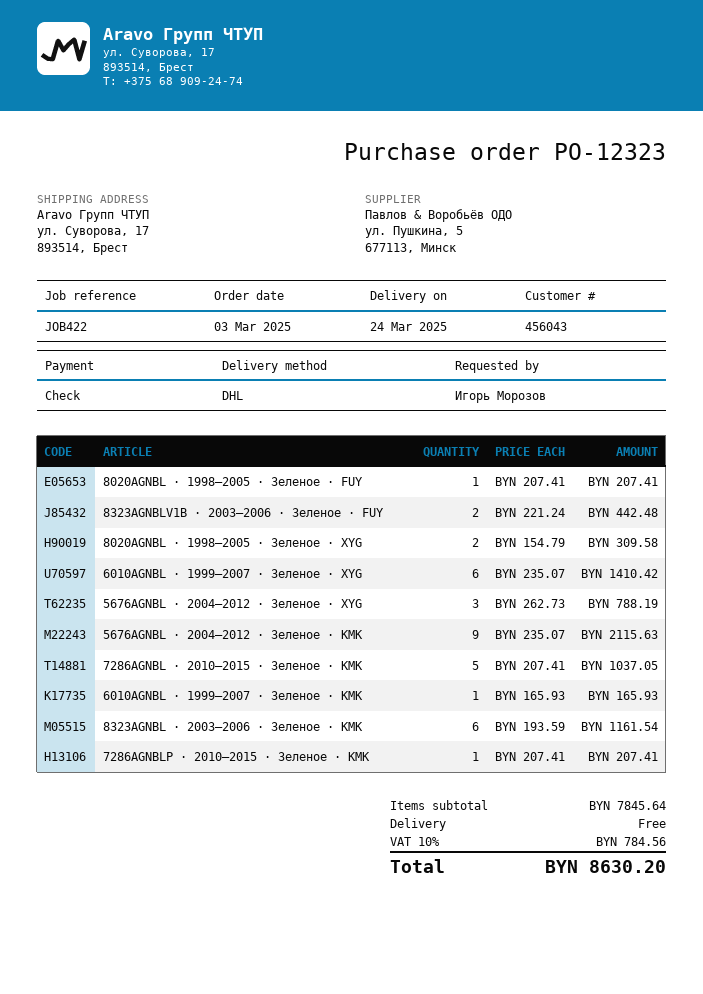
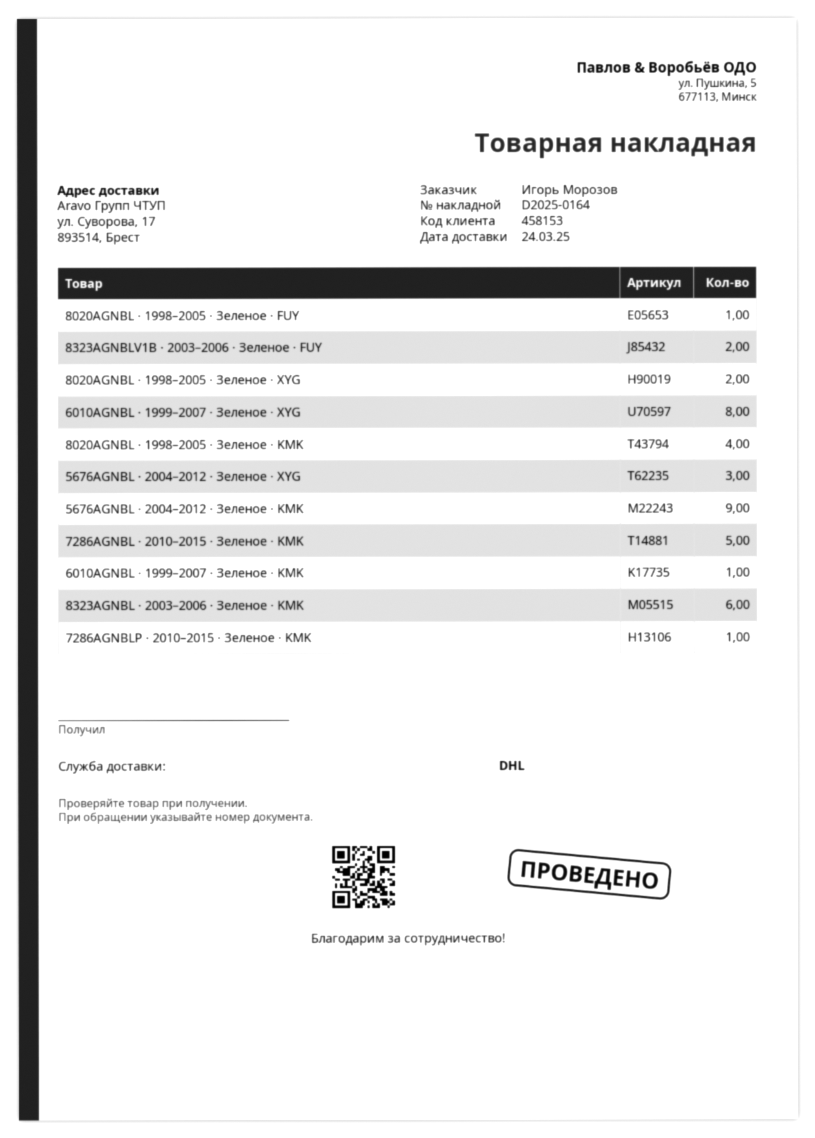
customer number: 456043 -> 458153
6010AGNBL · 1999–2007 · Зеленое · XYG: 6 -> 8
8020AGNBL · 1998–2005 · Зеленое · KMK: none -> 4

